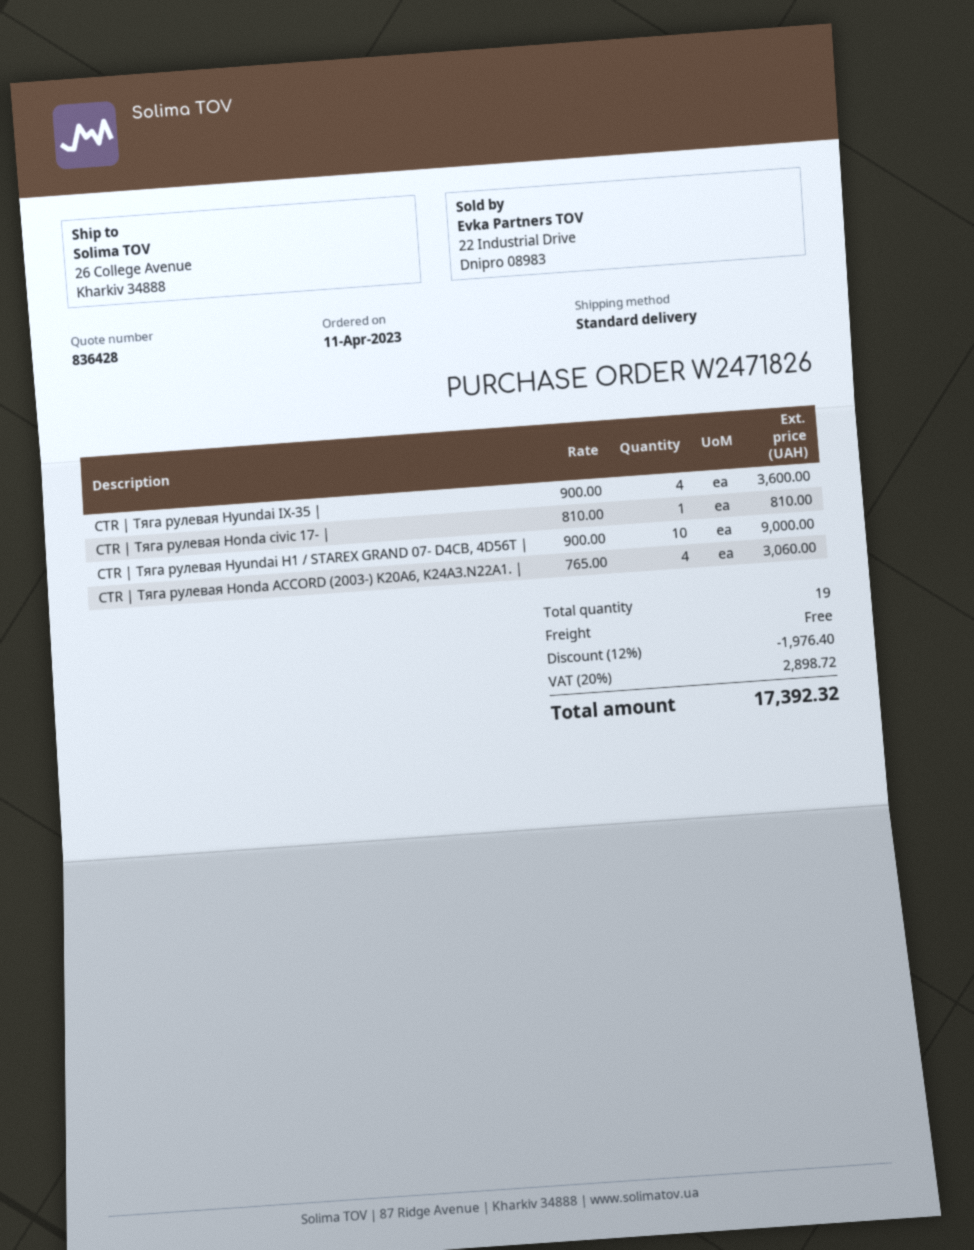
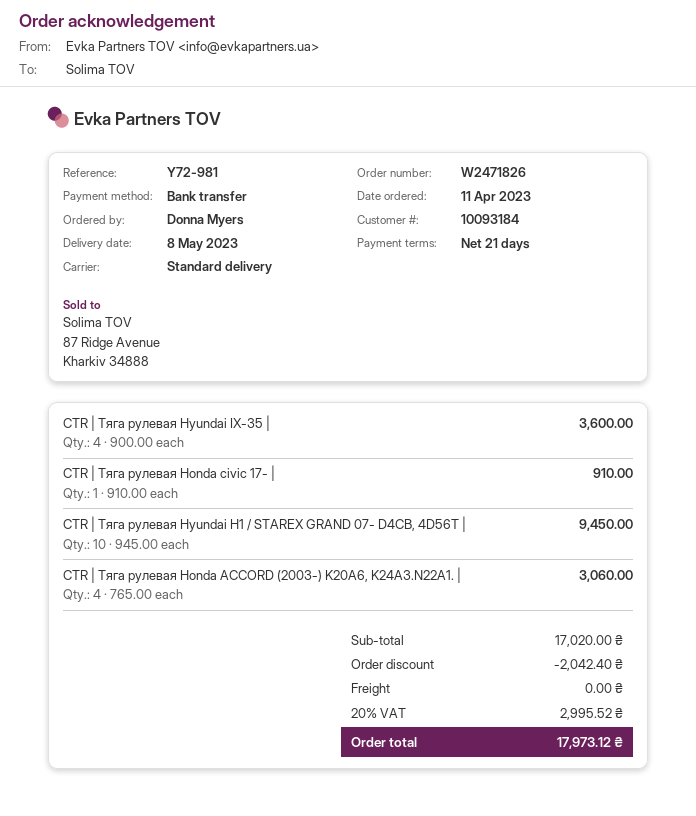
CTR | Тяга рулевая Honda civic 17- |: 1 x 810.00 = 810.00 -> 1 x 910.00 = 910.00
CTR | Тяга рулевая Hyundai H1 / STAREX GRAND 07- D4CB, 4D56T |: 10 x 900.00 = 9000.00 -> 10 x 945.00 = 9450.00
discount: 1976.40 -> 2042.40
tax: 20% = 2898.72 -> 20% = 2995.52
total: 17392.32 -> 17973.12

